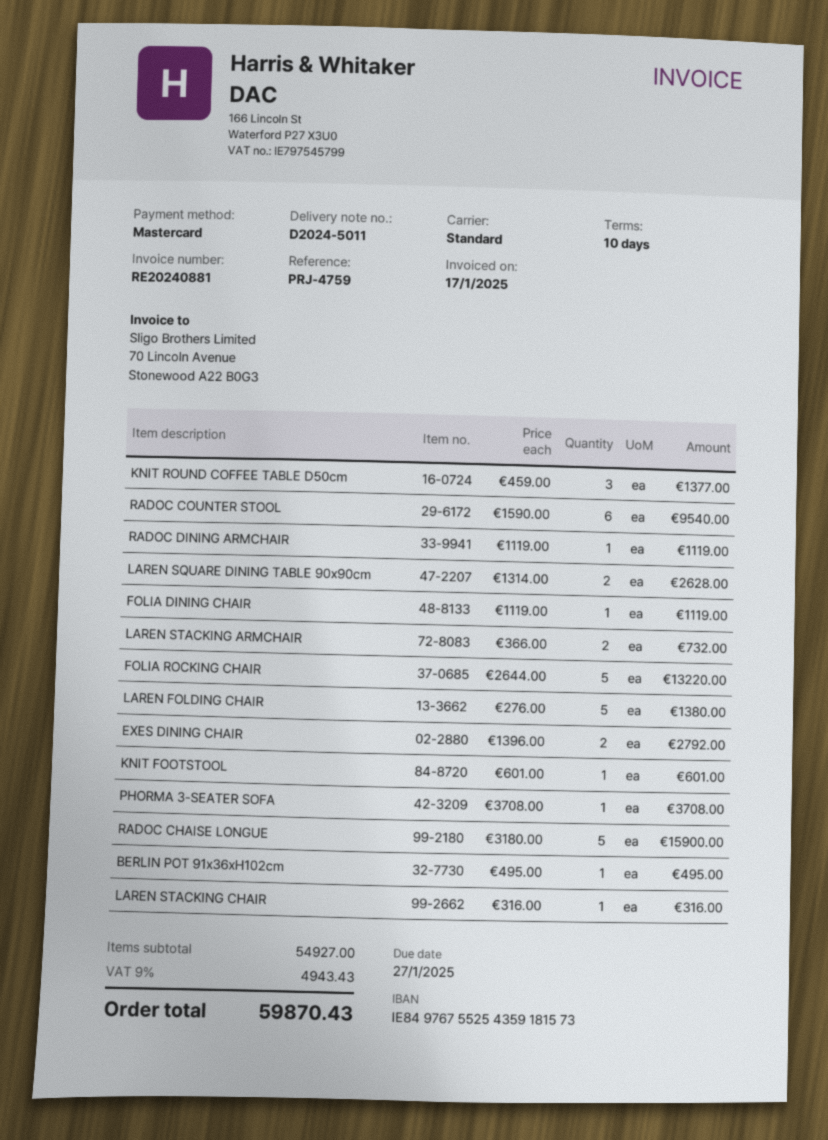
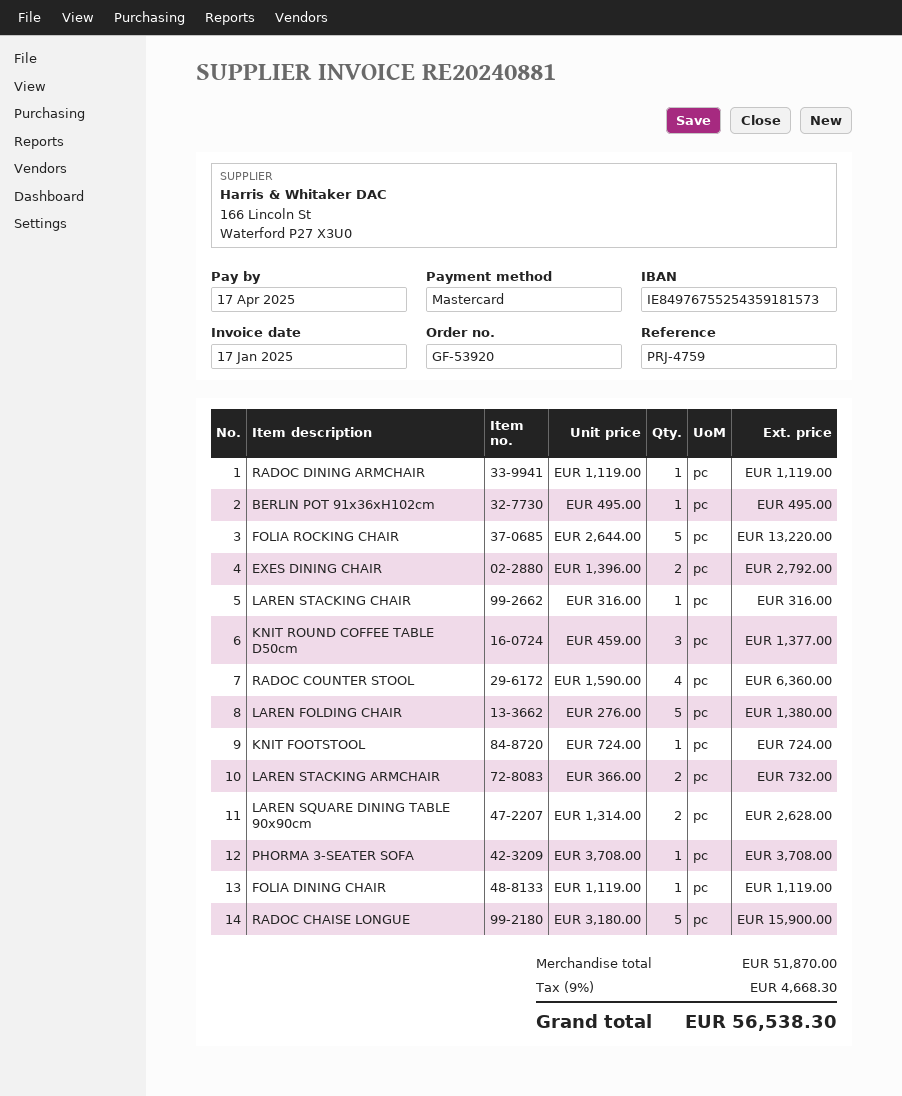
due date: 2025-01-27 -> 2025-04-17
RADOC COUNTER STOOL: 6 x 1590.00 = 9540.00 -> 4 x 1590.00 = 6360.00
KNIT FOOTSTOOL: 1 x 601.00 = 601.00 -> 1 x 724.00 = 724.00
subtotal: 54927.00 -> 51870.00
tax: 9% = 4943.43 -> 9% = 4668.30
total: 59870.43 -> 56538.30

